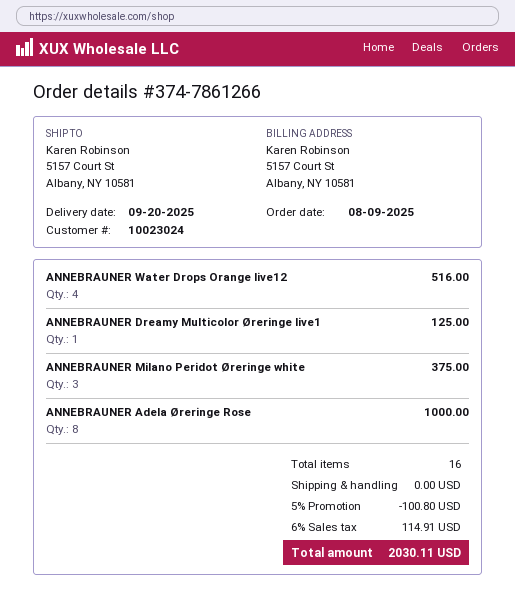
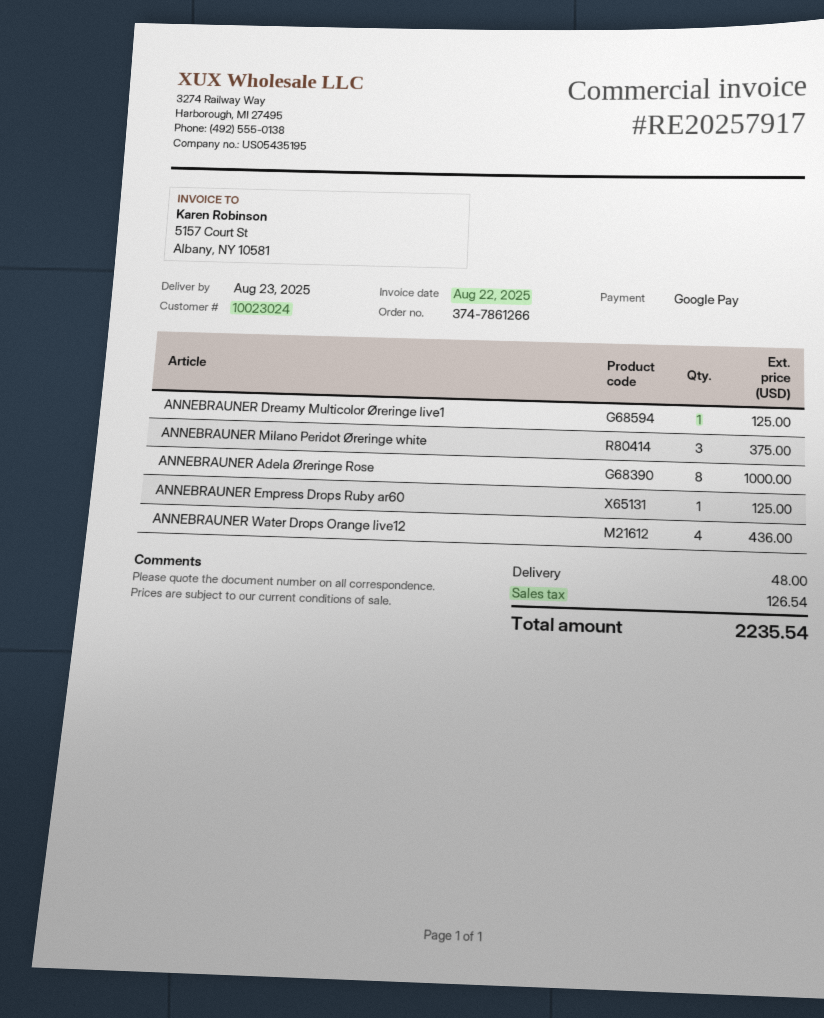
delivery date: 2025-09-20 -> 2025-08-23
ANNEBRAUNER Water Drops Orange live12: 4 for 516.00 -> 4 for 436.00
ANNEBRAUNER Empress Drops Ruby ar60: none -> 1 for 125.00
discount: 5% = 100.80 -> none
shipping: 0.00 -> 48.00
tax: 114.91 -> 126.54
total: 2030.11 -> 2235.54

